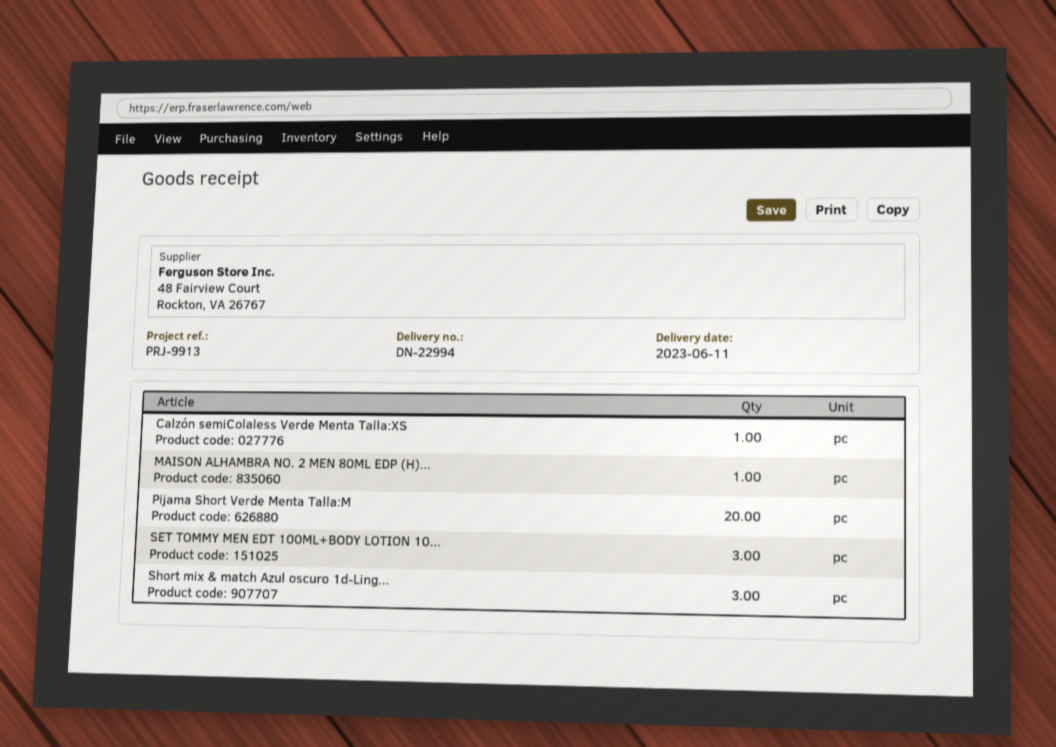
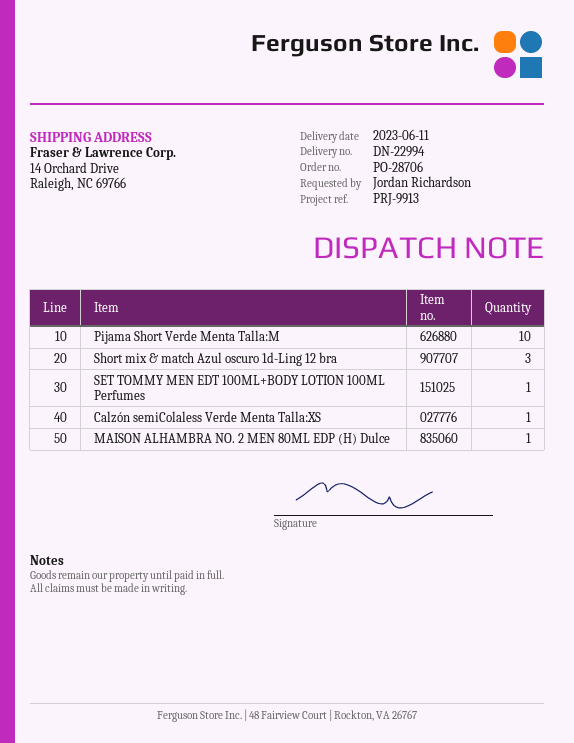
Pijama Short Verde Menta Talla:M: 20 -> 10
SET TOMMY MEN EDT 100ML+BODY LOTION 10...: 3 -> 1

